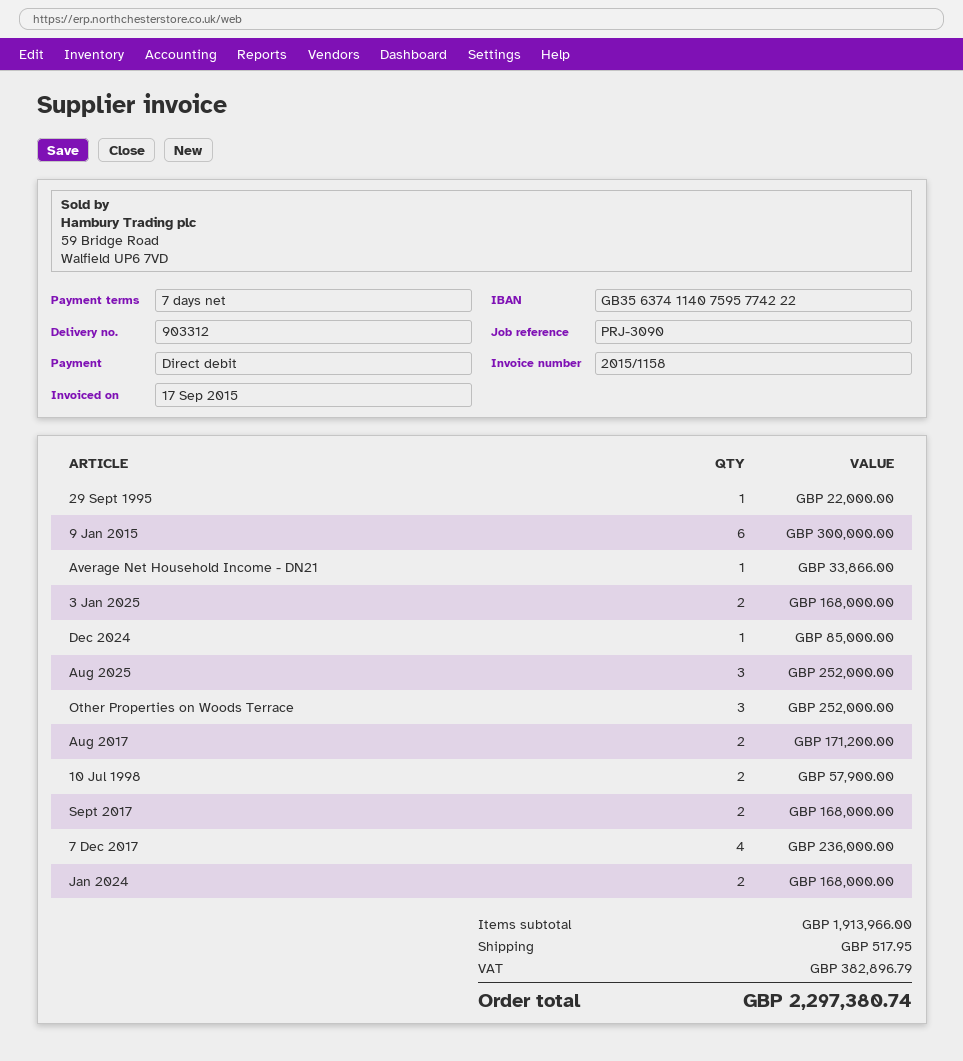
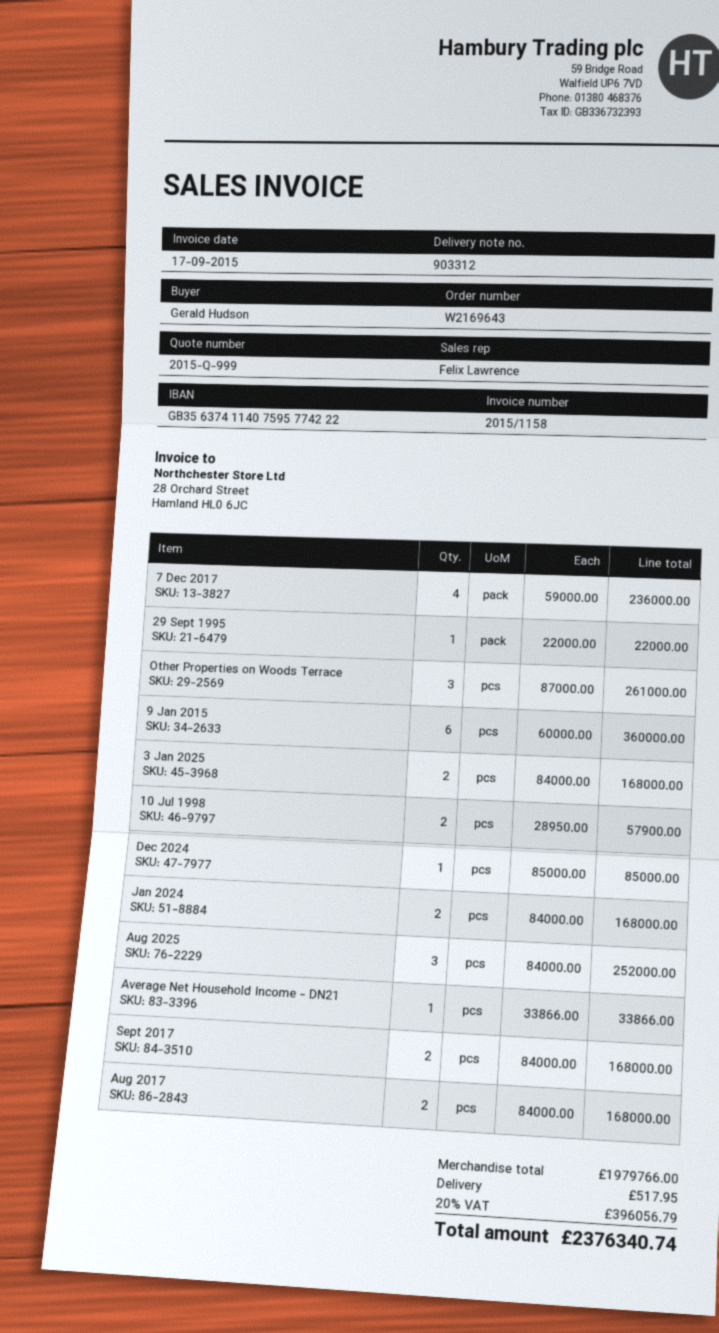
9 Jan 2015: 6 for 300000.00 -> 6 for 360000.00
Other Properties on Woods Terrace: 3 for 252000.00 -> 3 for 261000.00
Aug 2017: 2 for 171200.00 -> 2 for 168000.00
subtotal: 1913966.00 -> 1979766.00
tax: 382896.79 -> 396056.79
total: 2297380.74 -> 2376340.74

